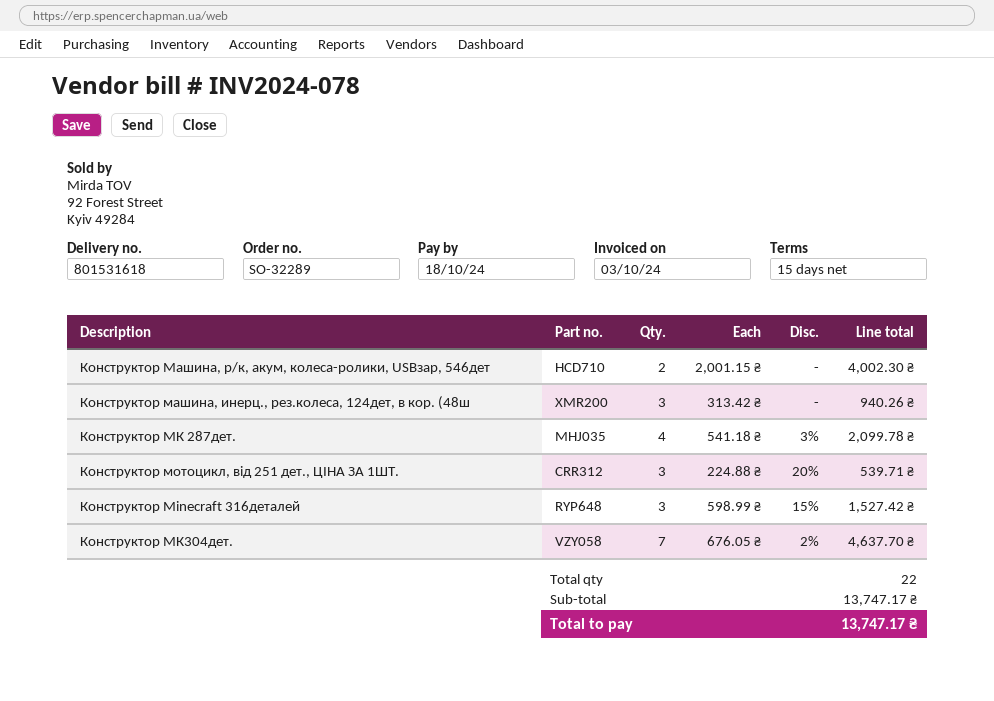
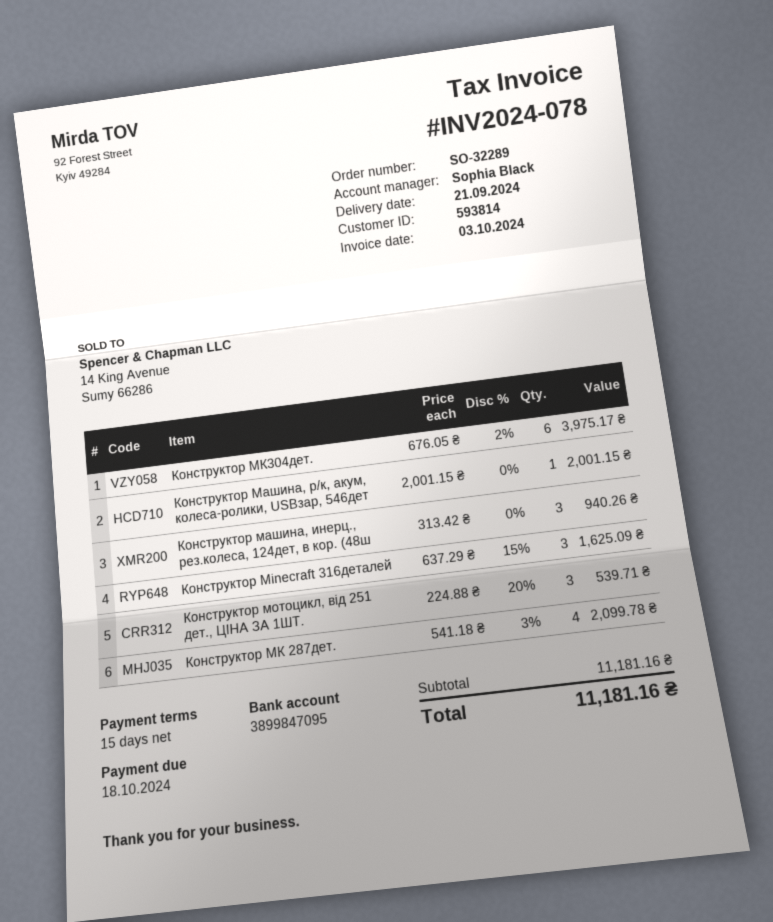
Конструктор Машина, р/к, акум, колеса-ролики, USBзар, 546дет: 2 x 2001.15 = 4002.30 -> 1 x 2001.15 = 2001.15
Конструктор Minecraft 316деталей: 3 x 598.99 - 15% = 1527.42 -> 3 x 637.29 - 15% = 1625.09
Конструктор МК304дет.: 7 x 676.05 - 2% = 4637.70 -> 6 x 676.05 - 2% = 3975.17
subtotal: 13747.17 -> 11181.16
total: 13747.17 -> 11181.16

